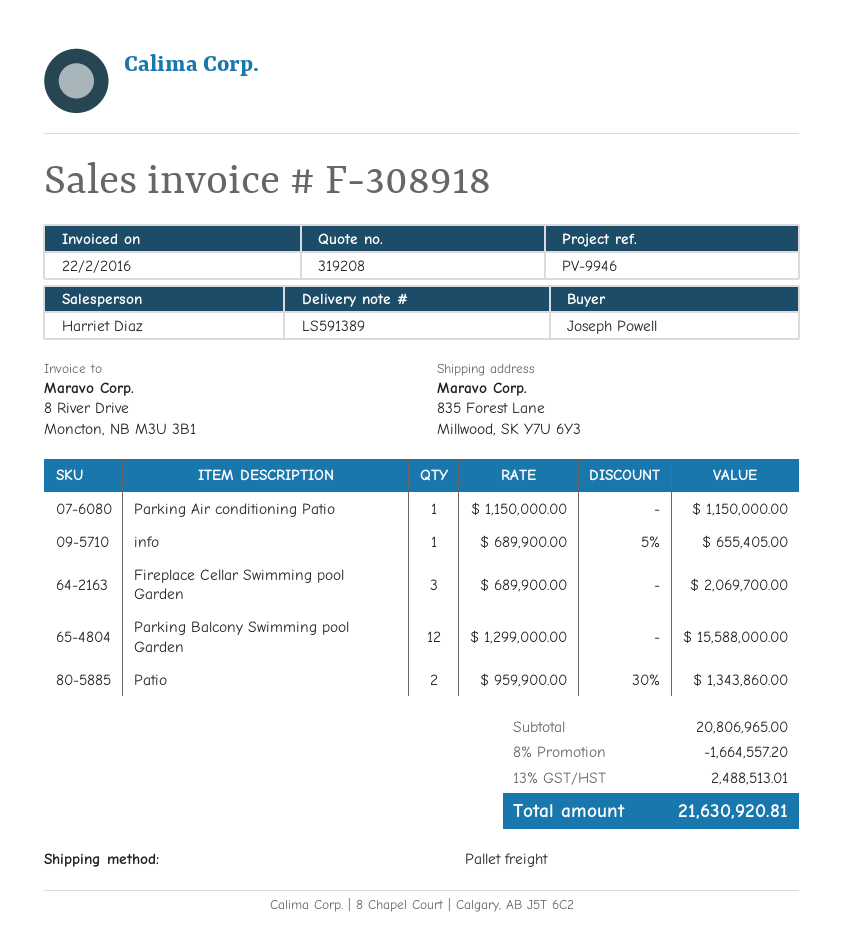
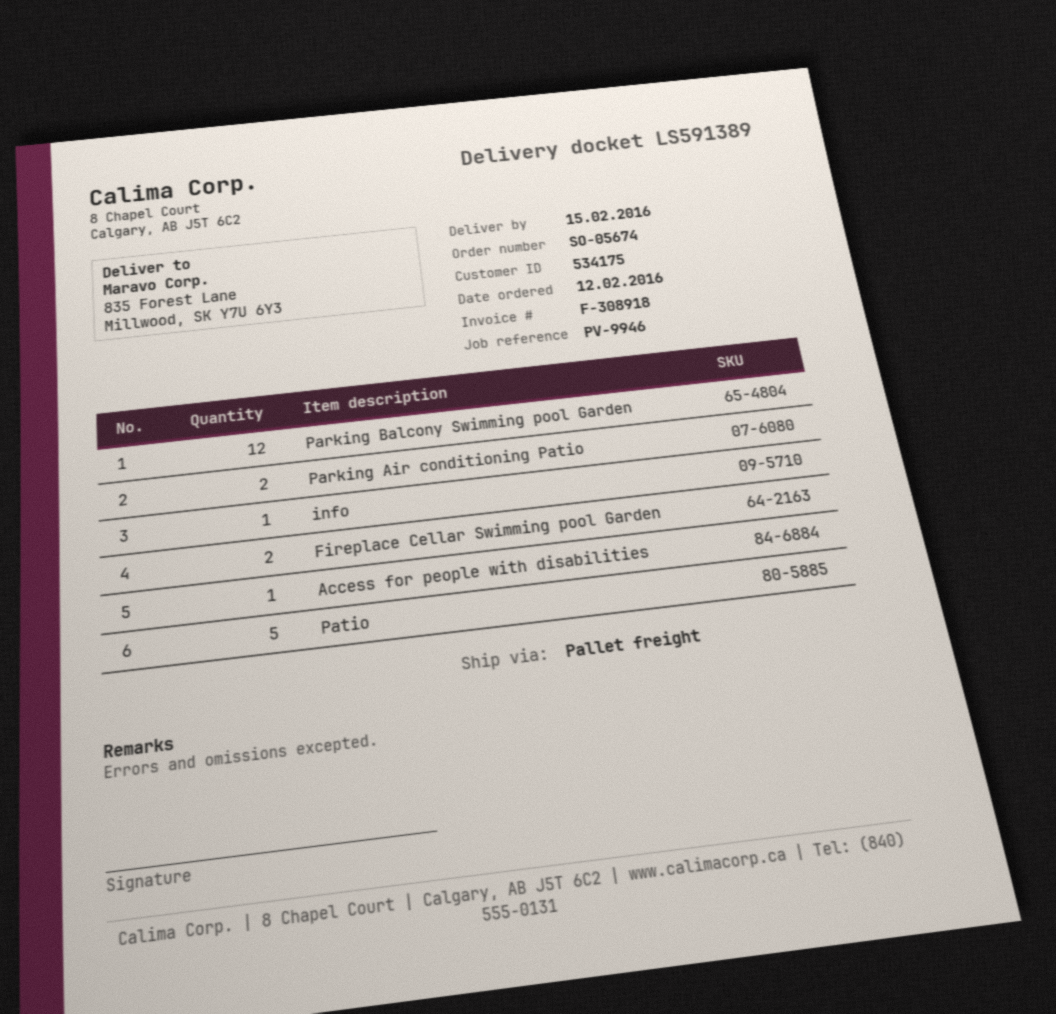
Parking Air conditioning Patio: 1 -> 2
Fireplace Cellar Swimming pool Garden: 3 -> 2
Patio: 2 -> 5
Access for people with disabilities: none -> 1

